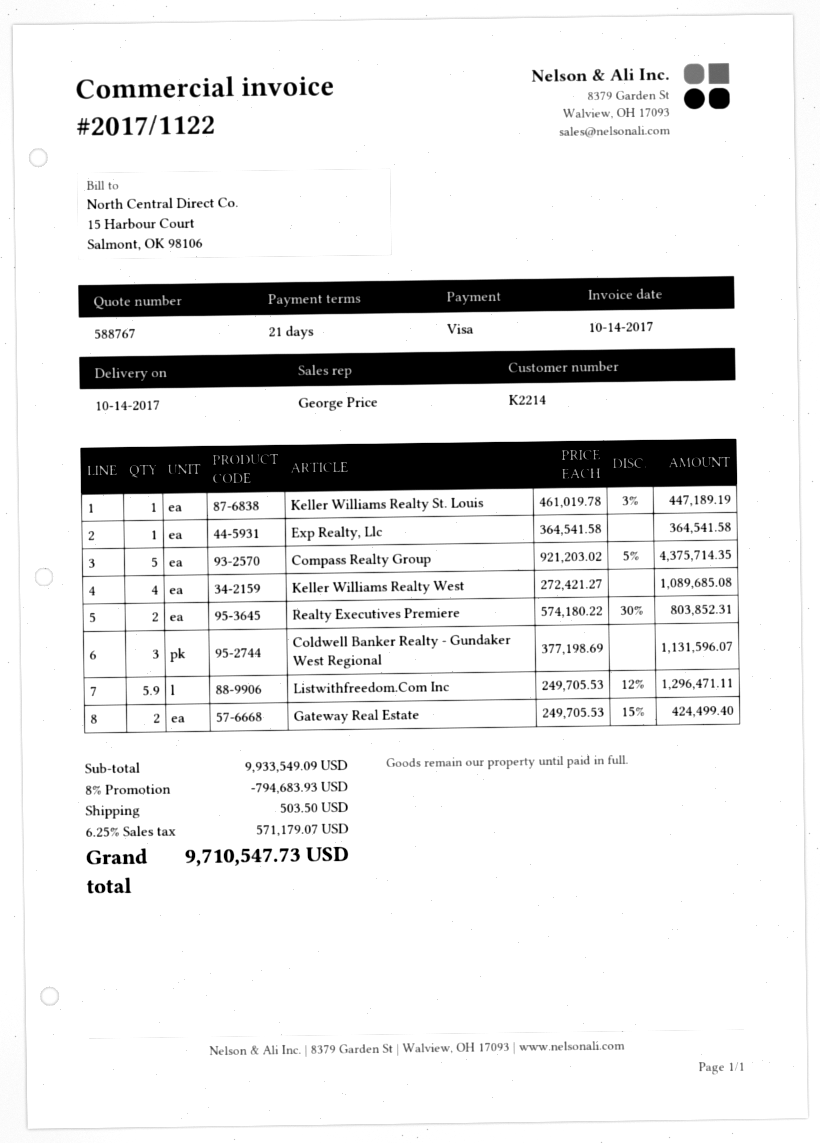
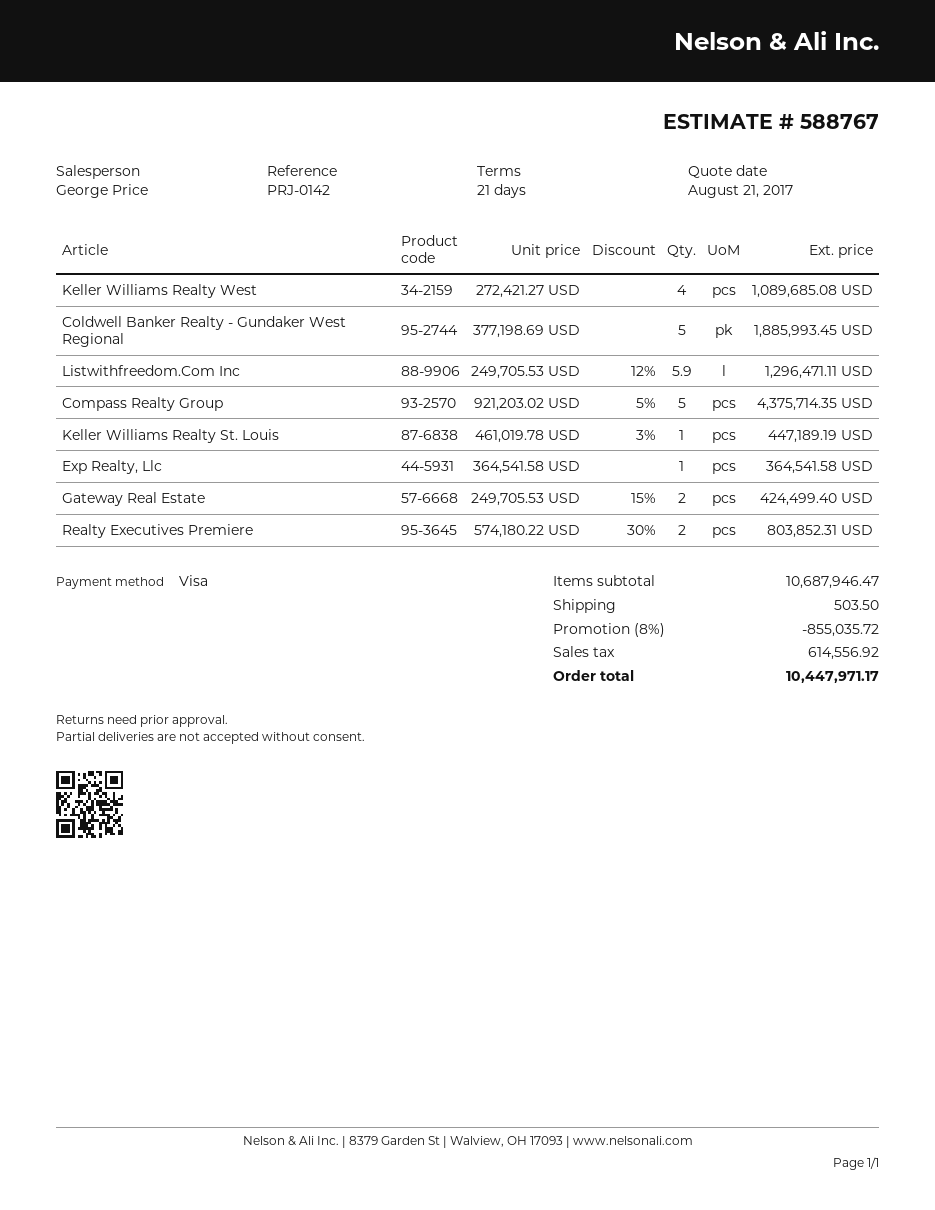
Coldwell Banker Realty - Gundaker West Regional: 3 x 377198.69 = 1131596.07 -> 5 x 377198.69 = 1885993.45
subtotal: 9933549.09 -> 10687946.47
discount: 8% = 794683.93 -> 8% = 855035.72
tax: 571179.07 -> 614556.92
total: 9710547.73 -> 10447971.17

